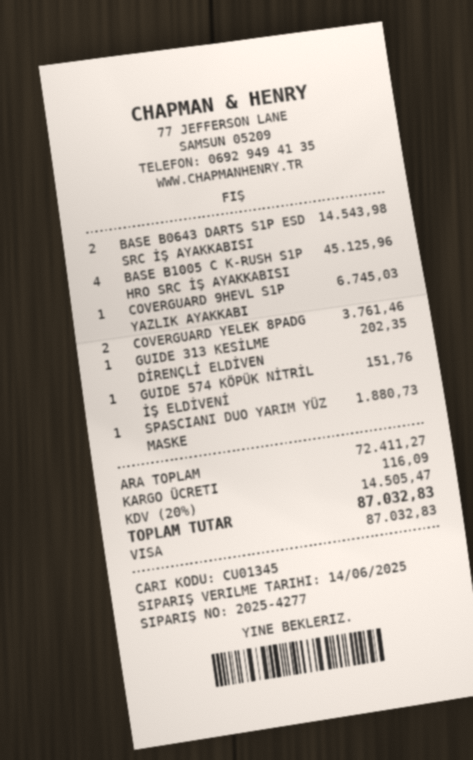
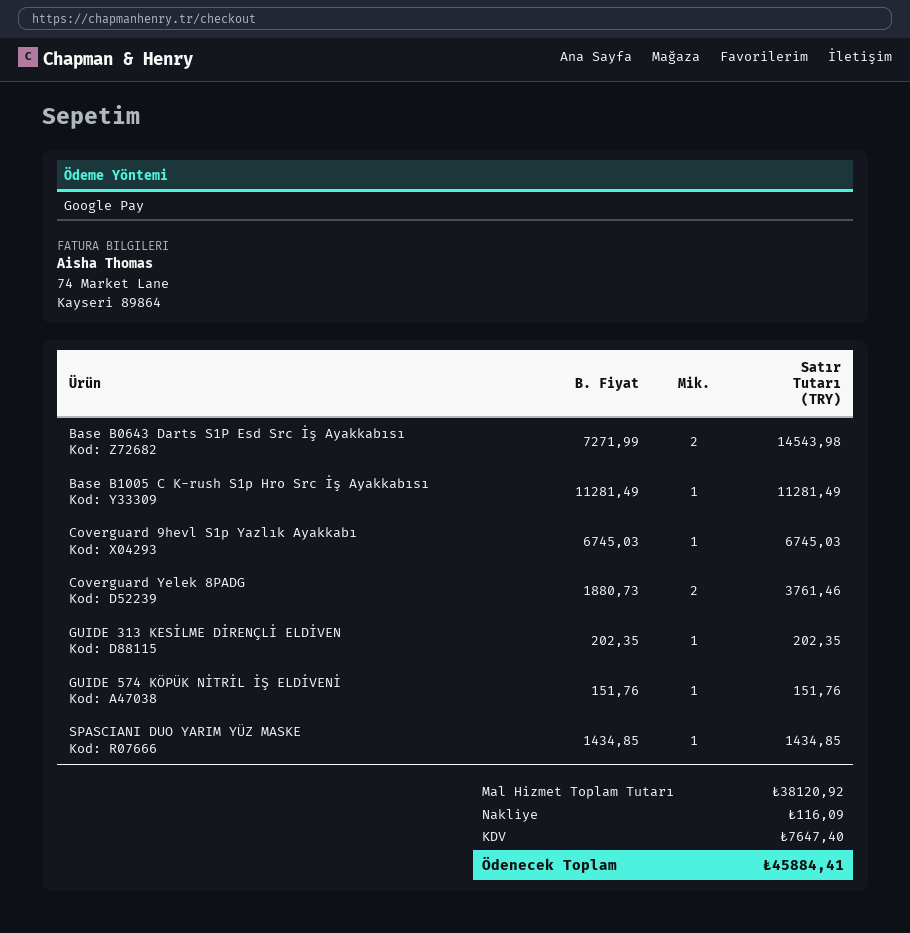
payment method: Visa -> Google Pay
BASE B1005 C K-RUSH S1P HRO SRC İŞ AYAKKABISI: 4 for 45125.96 -> 1 for 11281.49
SPASCIANI DUO YARIM YÜZ MASKE: 1 for 1880.73 -> 1 for 1434.85
subtotal: 72411.27 -> 38120.92
tax: 14505.47 -> 7647.40
total: 87032.83 -> 45884.41

